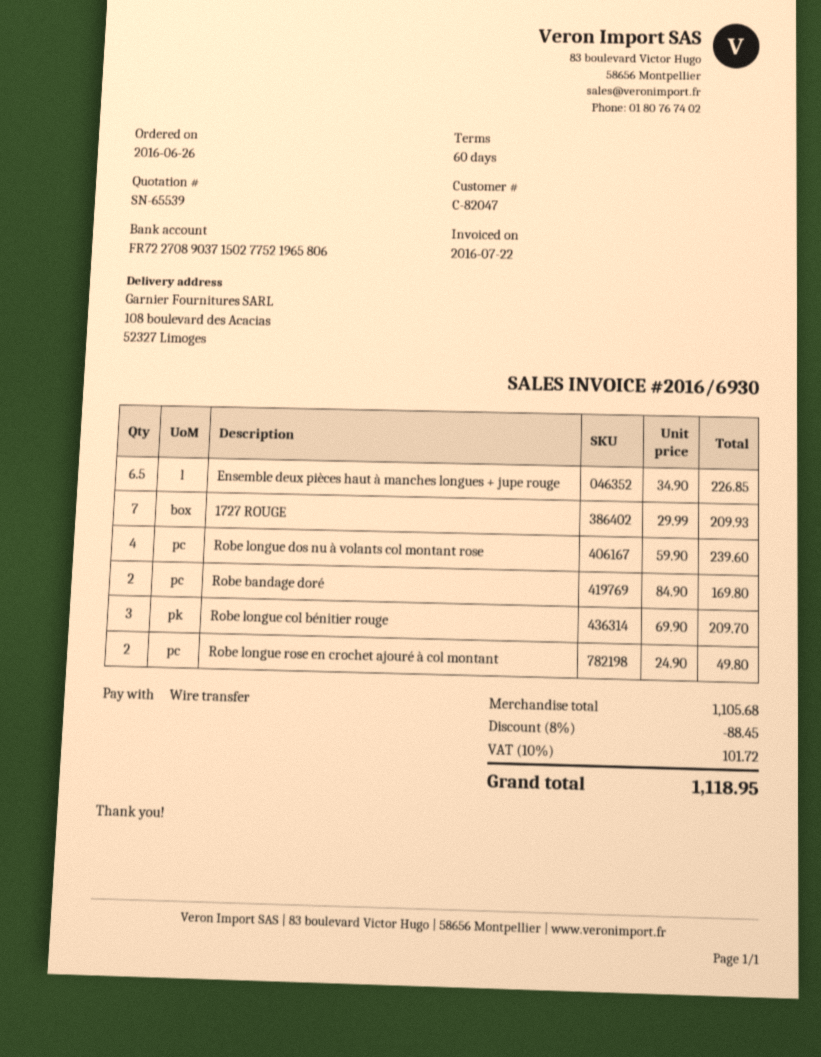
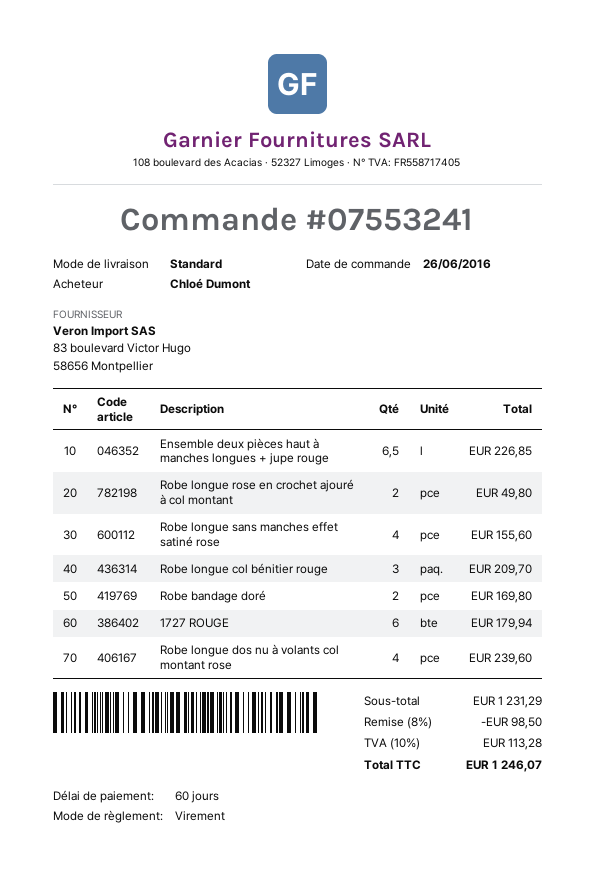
1727 ROUGE: 7 for 209.93 -> 6 for 179.94
Robe longue sans manches effet satiné rose: none -> 4 for 155.60
subtotal: 1105.68 -> 1231.29
discount: 8% = 88.45 -> 8% = 98.50
tax: 10% = 101.72 -> 10% = 113.28
total: 1118.95 -> 1246.07

